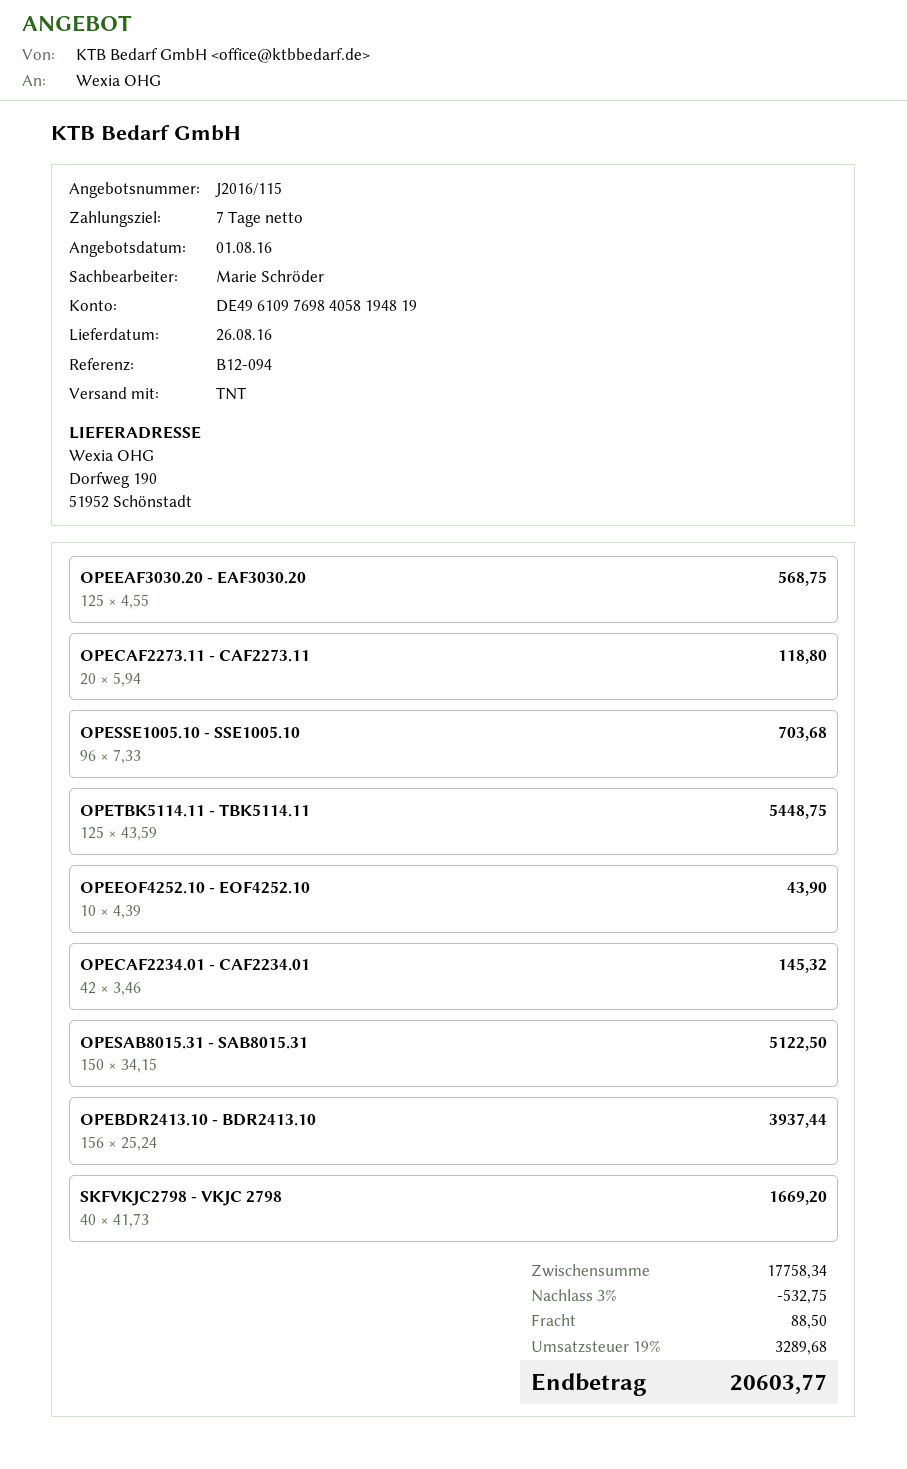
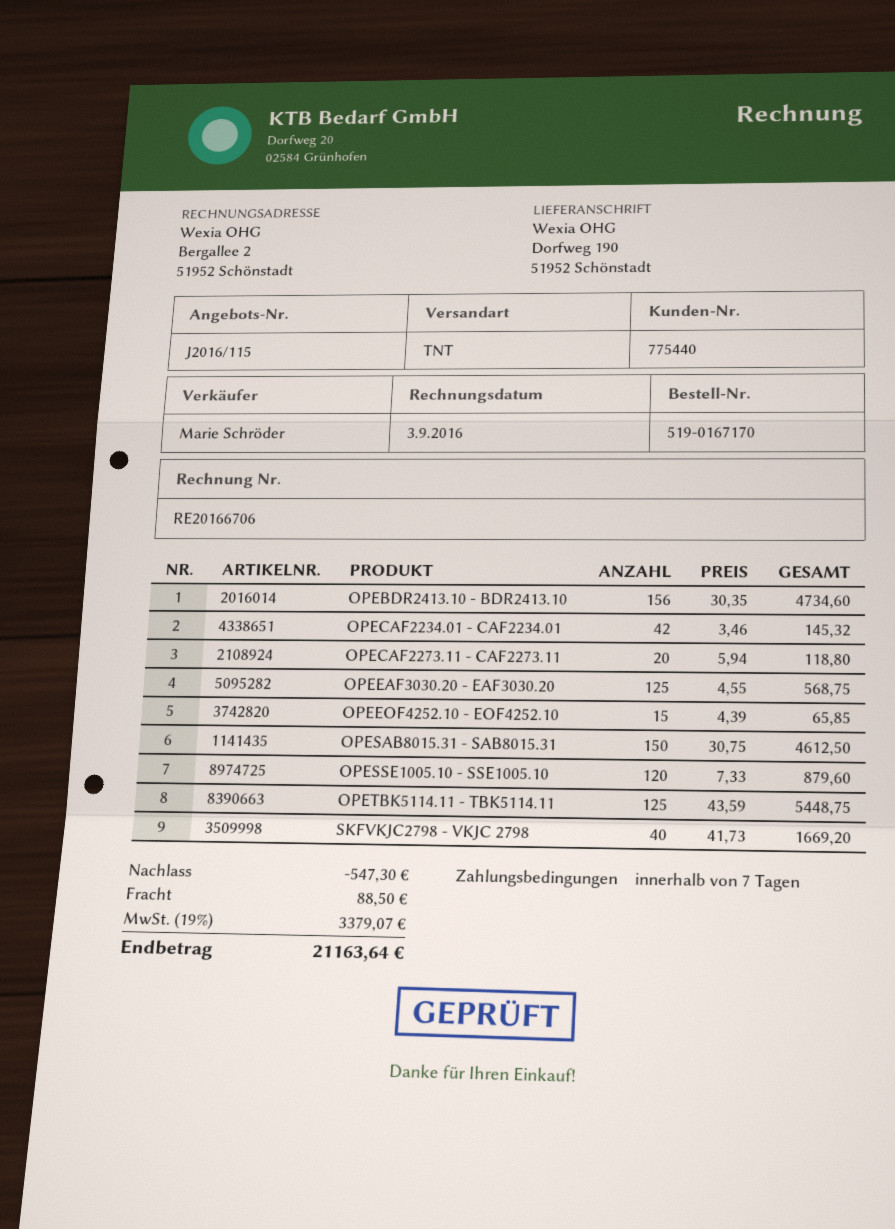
OPESSE1005.10 - SSE1005.10: 96 x 7.33 = 703.68 -> 120 x 7.33 = 879.60
OPEEOF4252.10 - EOF4252.10: 10 x 4.39 = 43.90 -> 15 x 4.39 = 65.85
OPESAB8015.31 - SAB8015.31: 150 x 34.15 = 5122.50 -> 150 x 30.75 = 4612.50
OPEBDR2413.10 - BDR2413.10: 156 x 25.24 = 3937.44 -> 156 x 30.35 = 4734.60
discount: 532.75 -> 547.30
tax: 19% = 3289.68 -> 19% = 3379.07
total: 20603.77 -> 21163.64

